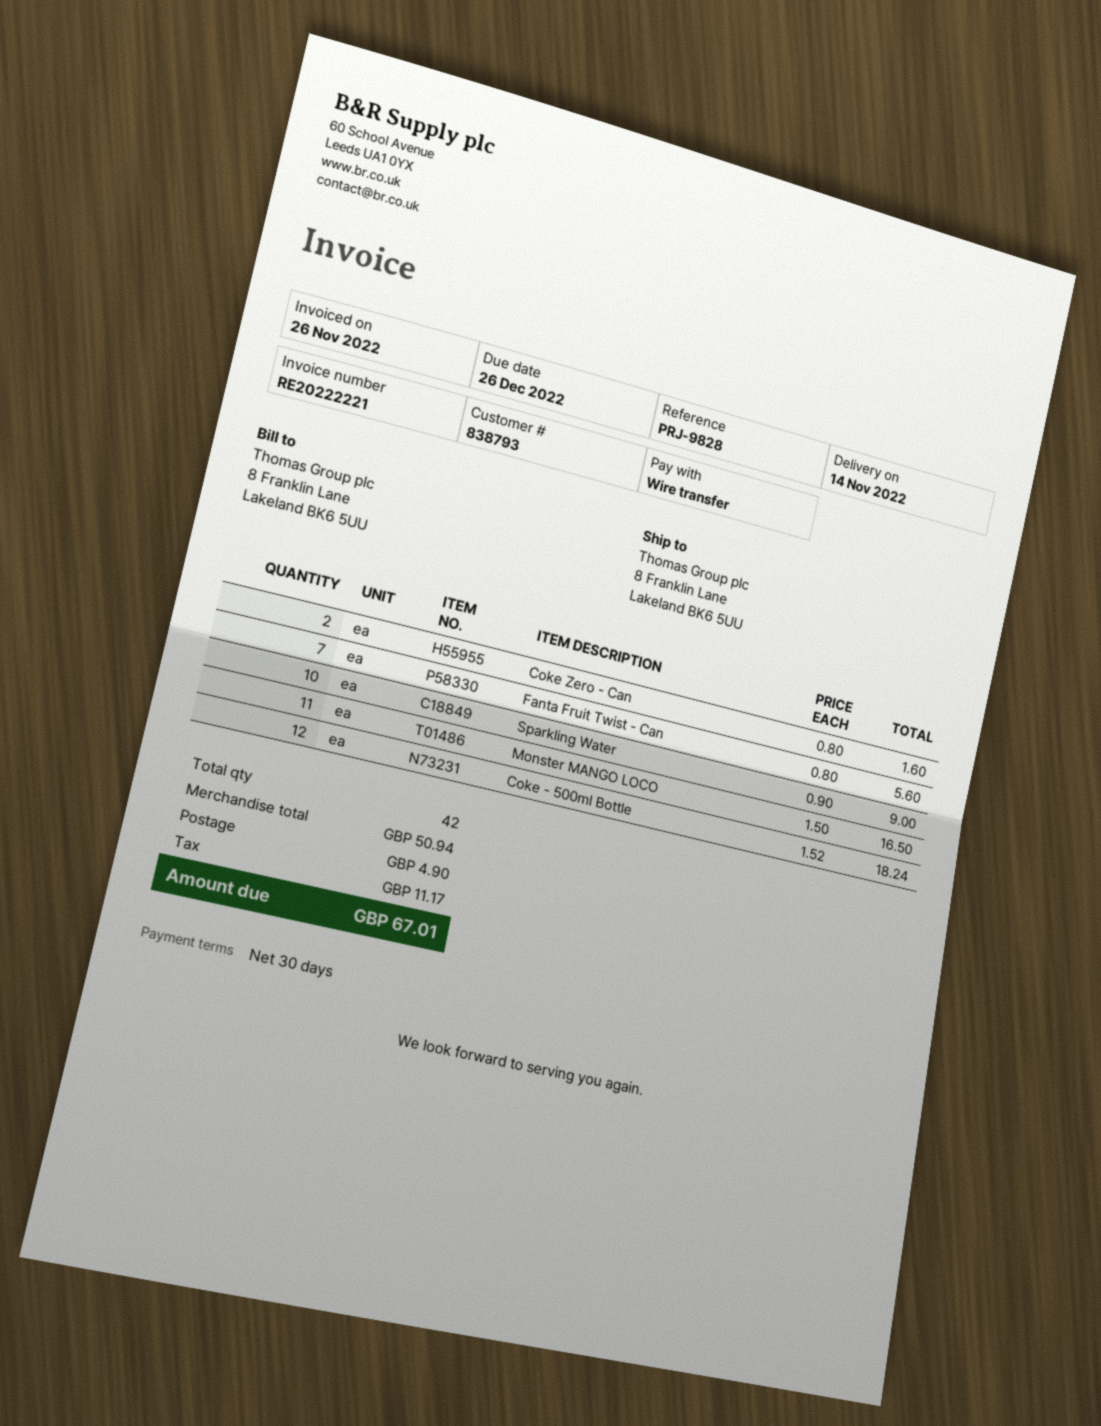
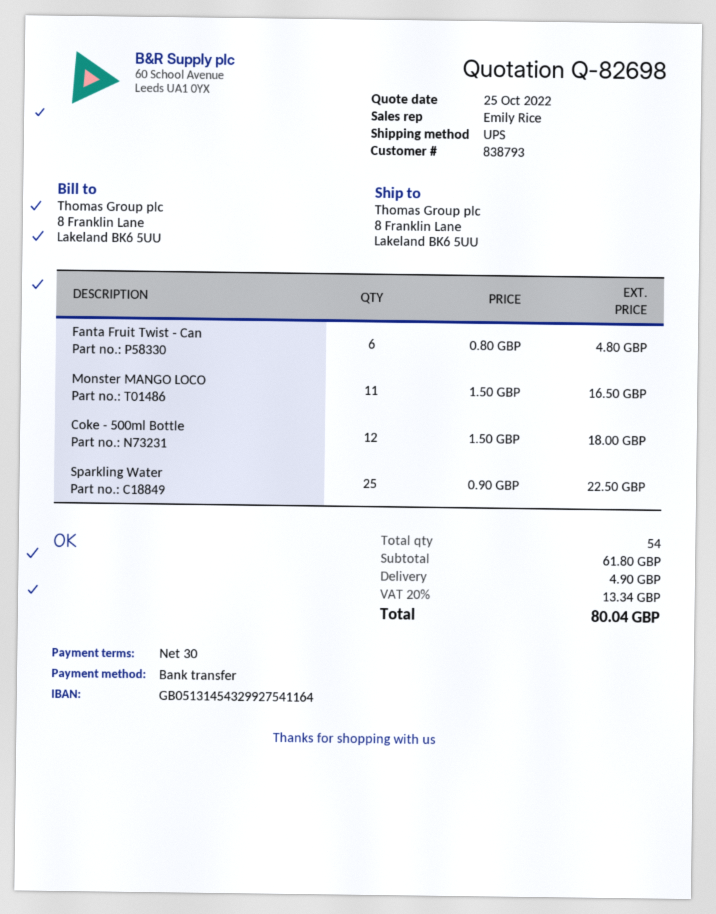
Coke Zero - Can: 2 x 0.80 = 1.60 -> none
Fanta Fruit Twist - Can: 7 x 0.80 = 5.60 -> 6 x 0.80 = 4.80
Sparkling Water: 10 x 0.90 = 9.00 -> 25 x 0.90 = 22.50
Coke - 500ml Bottle: 12 x 1.52 = 18.24 -> 12 x 1.50 = 18.00
total quantity: 42 -> 54
subtotal: 50.94 -> 61.80
tax: 11.17 -> 13.34
total: 67.01 -> 80.04

